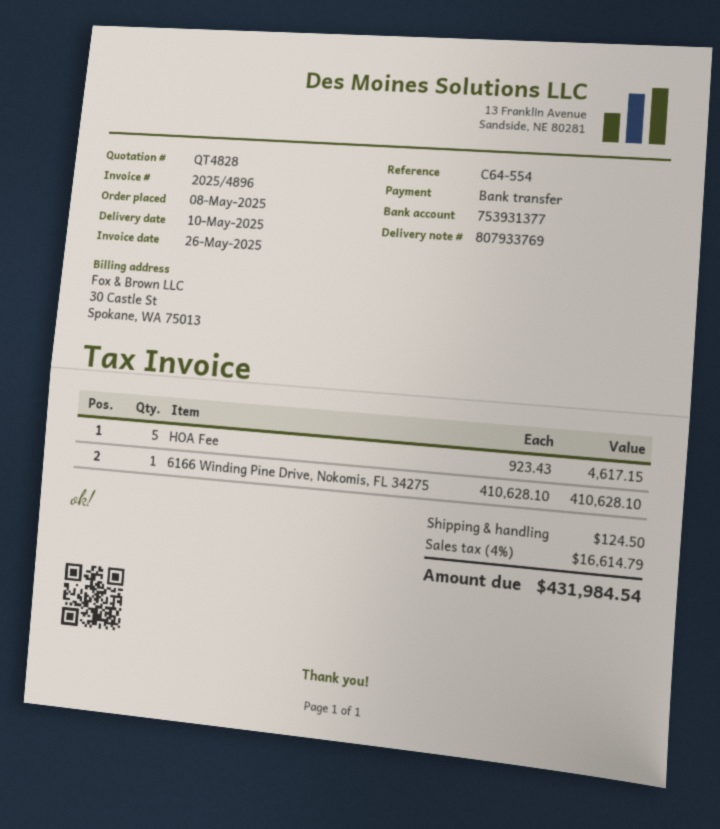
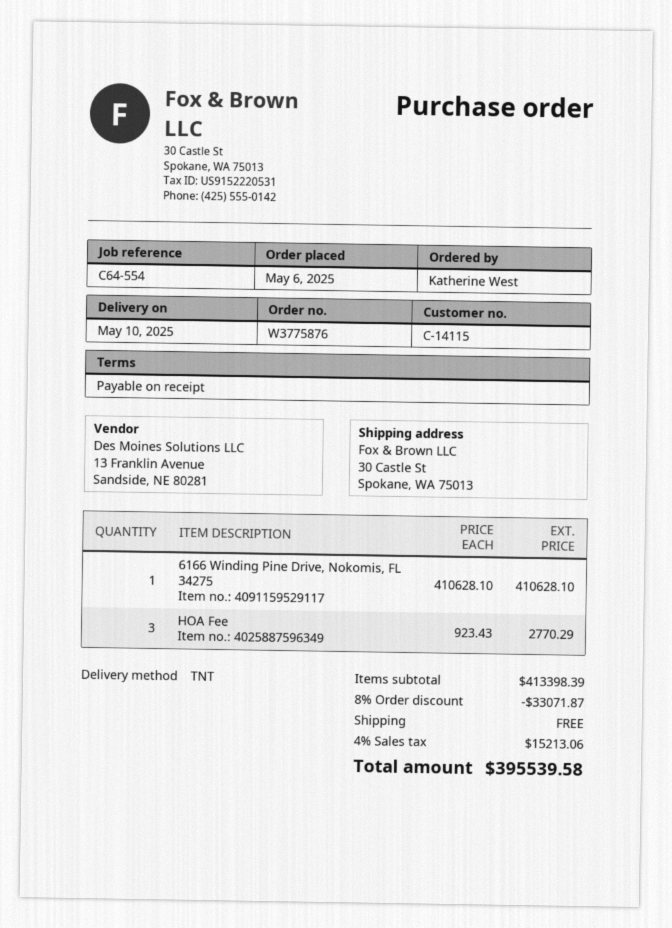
order date: 2025-05-08 -> 2025-05-06
HOA Fee: 5 x 923.43 = 4617.15 -> 3 x 923.43 = 2770.29
discount: none -> 8% = 33071.87
shipping: 124.50 -> 0.00
tax: 4% = 16614.79 -> 4% = 15213.06
total: 431984.54 -> 395539.58

